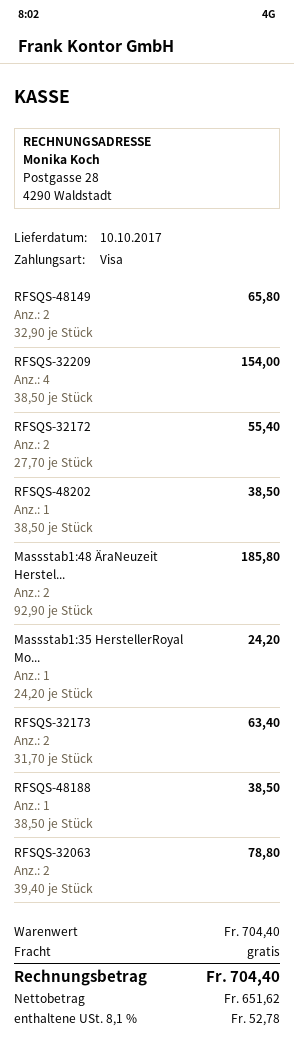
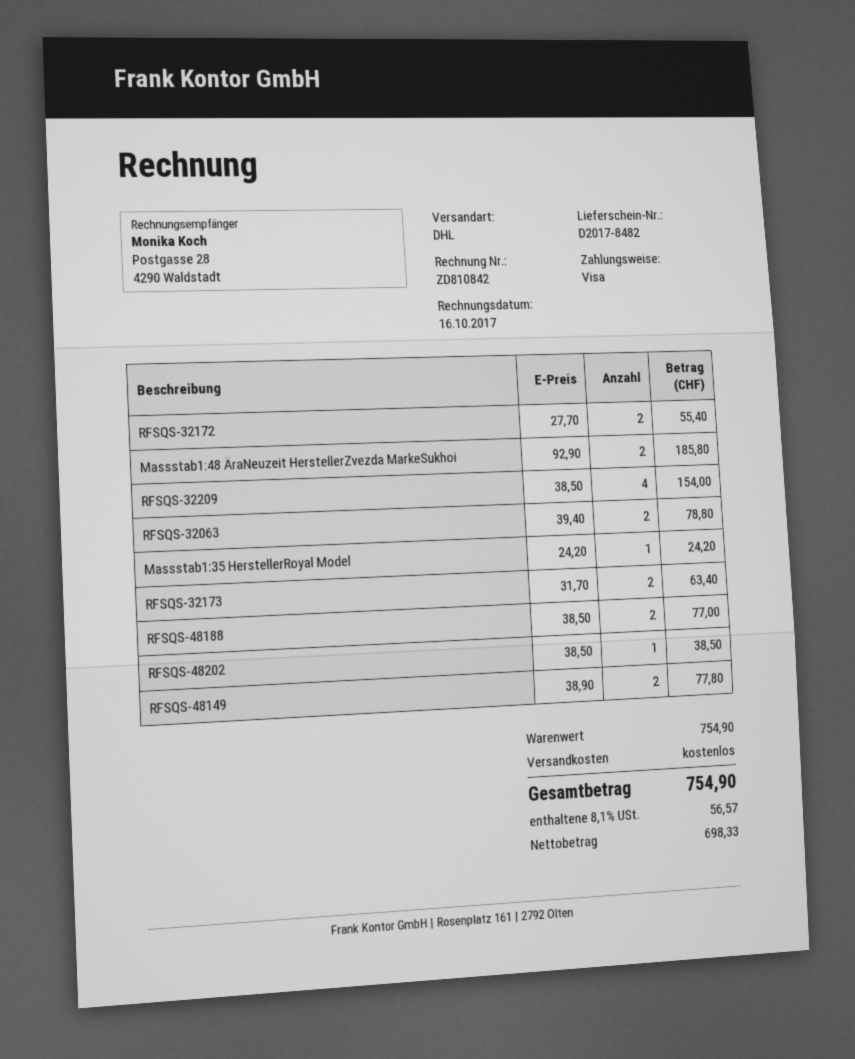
RFSQS-48149: 2 x 32.90 = 65.80 -> 2 x 38.90 = 77.80
RFSQS-48188: 1 x 38.50 = 38.50 -> 2 x 38.50 = 77.00
subtotal: 704.40 -> 754.90
net: 651.62 -> 698.33
tax: 8.1% = 52.78 -> 8.1% = 56.57
total: 704.40 -> 754.90

